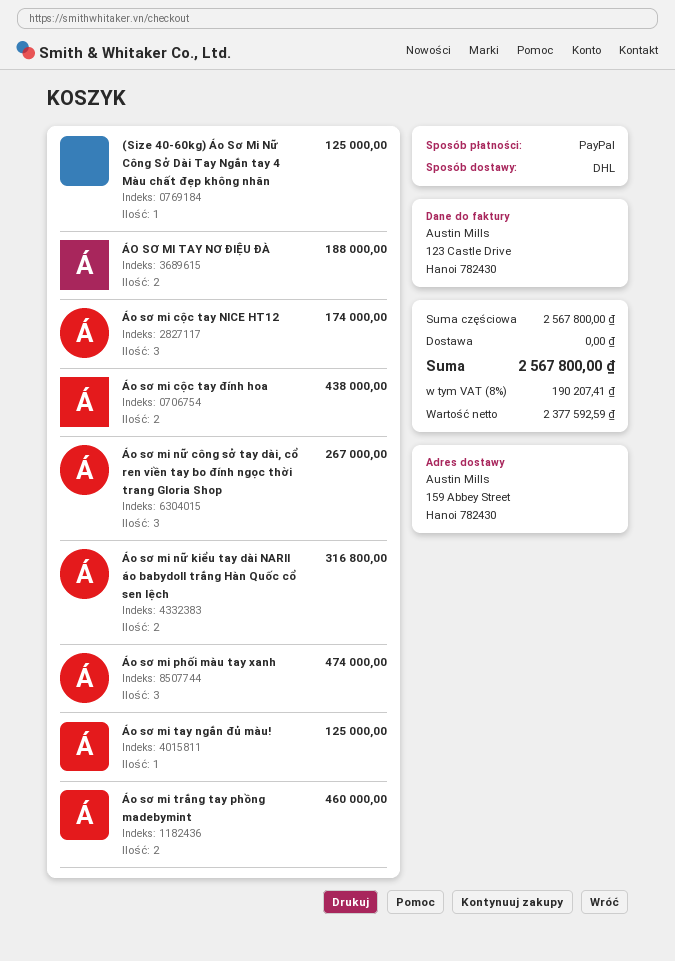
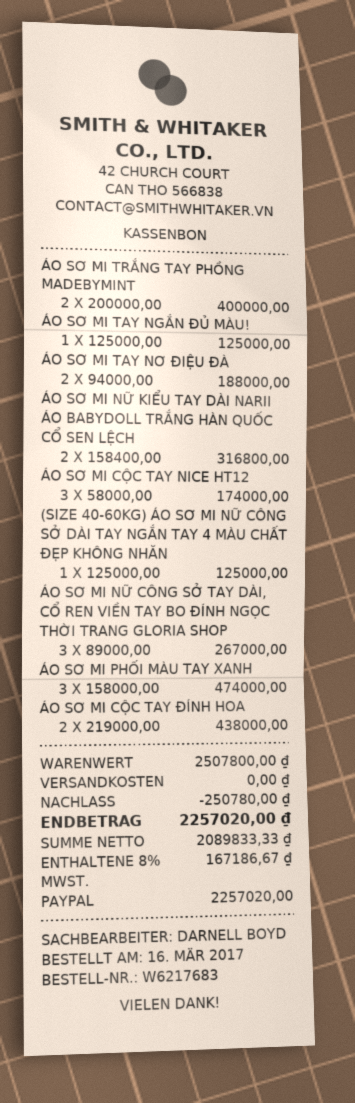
Áo sơ mi trắng tay phồng madebymint: 2 for 460000.00 -> 2 for 400000.00
subtotal: 2567800.00 -> 2507800.00
discount: none -> 250780.00
net: 2377592.59 -> 2089833.33
tax: 8% = 190207.41 -> 8% = 167186.67
total: 2567800.00 -> 2257020.00

